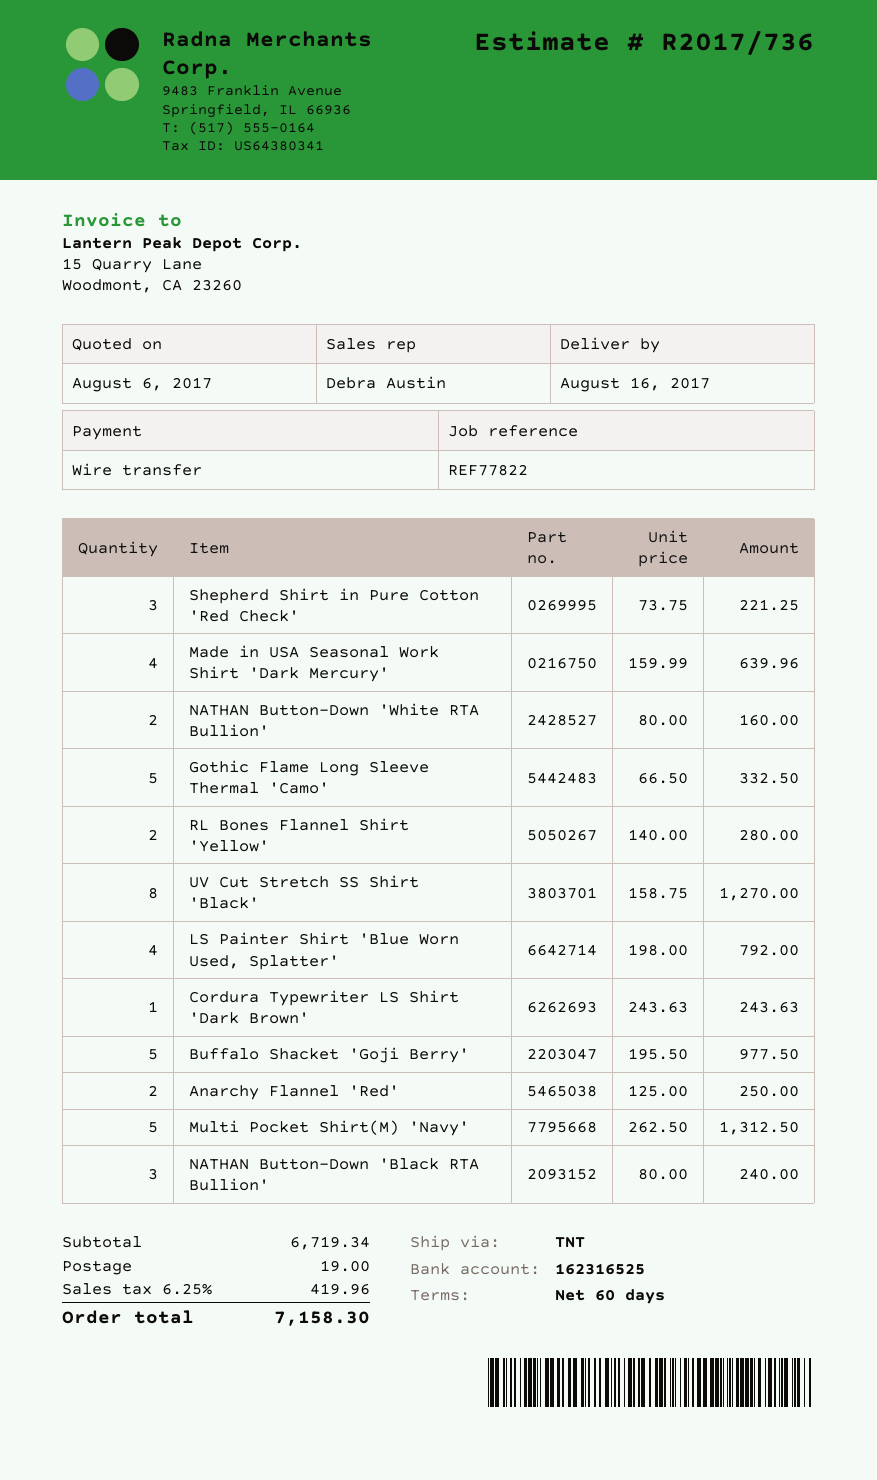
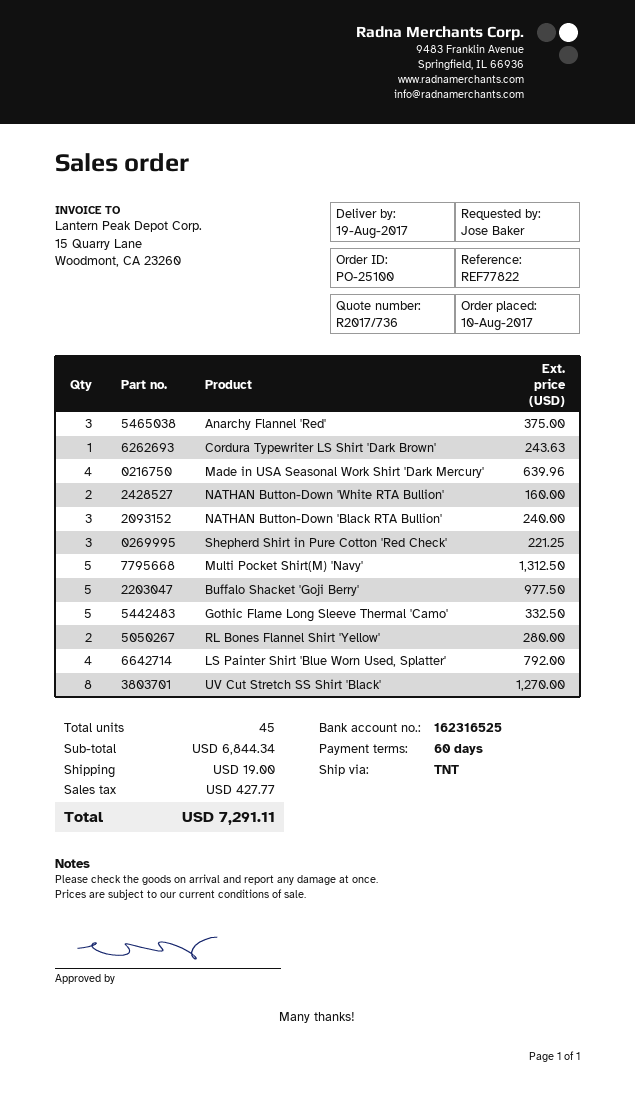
delivery date: 2017-08-16 -> 2017-08-19
Anarchy Flannel 'Red': 2 for 250.00 -> 3 for 375.00
subtotal: 6719.34 -> 6844.34
tax: 419.96 -> 427.77
total: 7158.30 -> 7291.11

